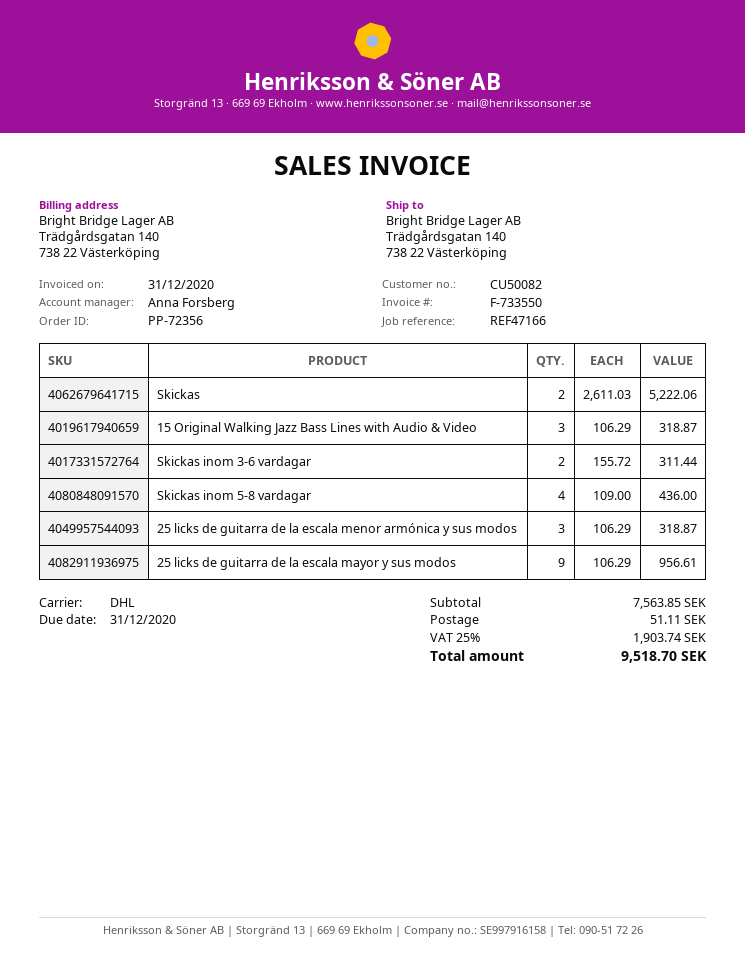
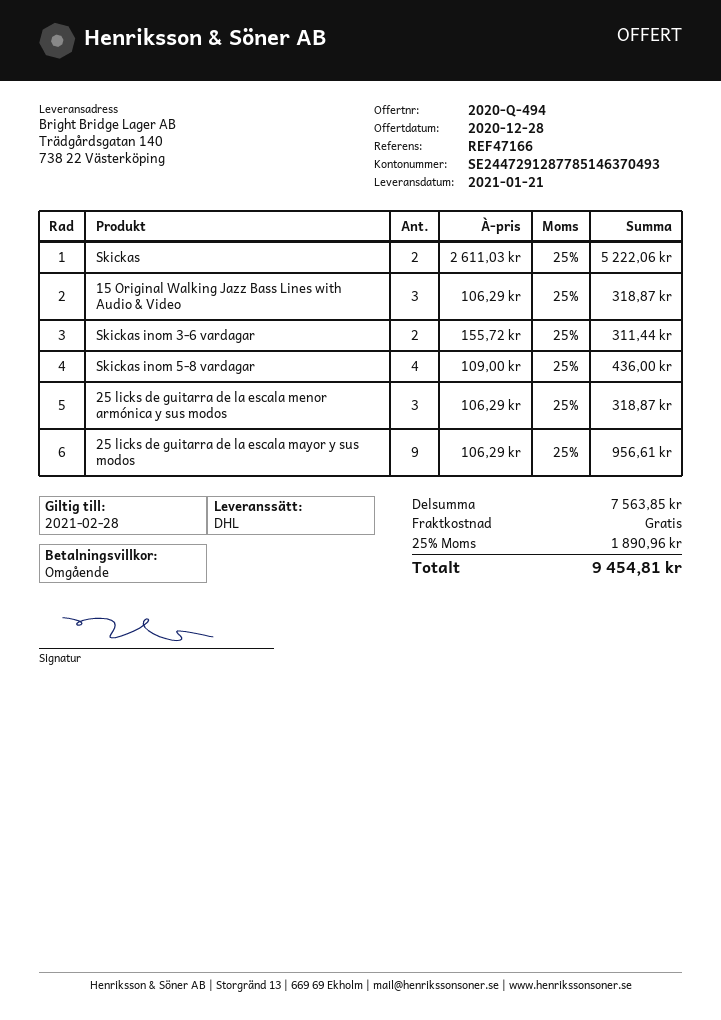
shipping: 51.11 -> 0.00
tax: 25% = 1903.74 -> 25% = 1890.96
total: 9518.70 -> 9454.81

